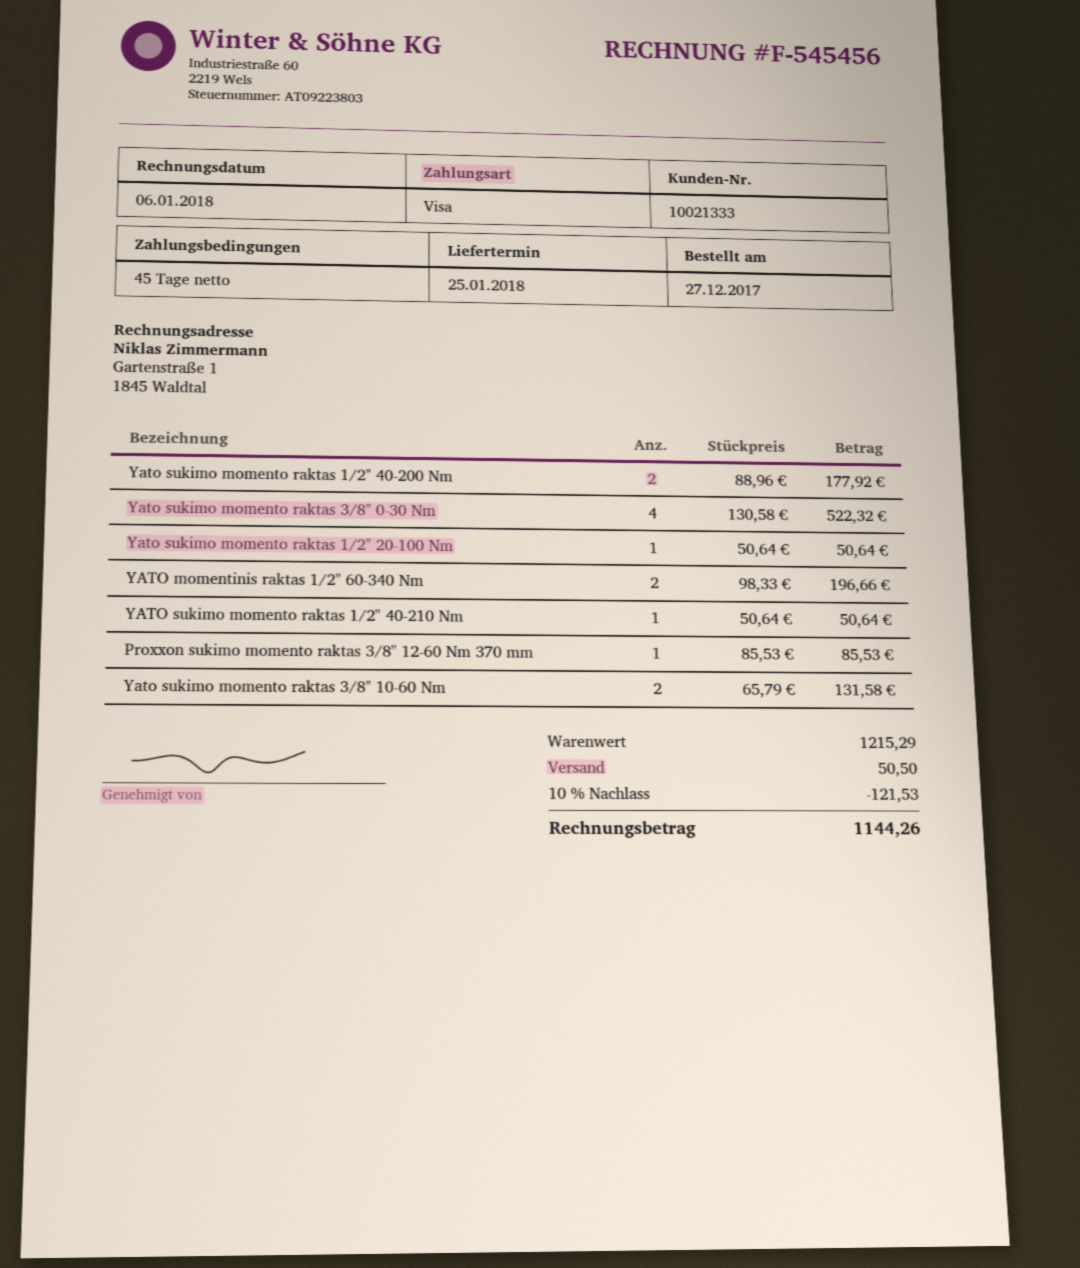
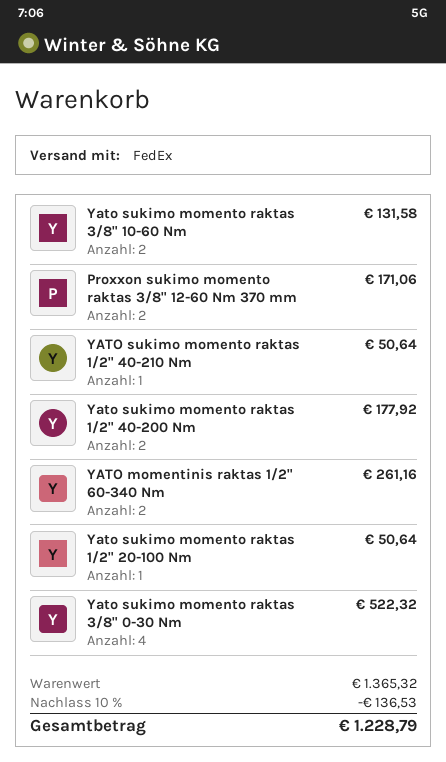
YATO momentinis raktas 1/2" 60-340 Nm: 2 for 196.66 -> 2 for 261.16
Proxxon sukimo momento raktas 3/8" 12-60 Nm 370 mm: 1 for 85.53 -> 2 for 171.06
subtotal: 1215.29 -> 1365.32
discount: 10% = 121.53 -> 10% = 136.53
shipping: 50.50 -> none
total: 1144.26 -> 1228.79

